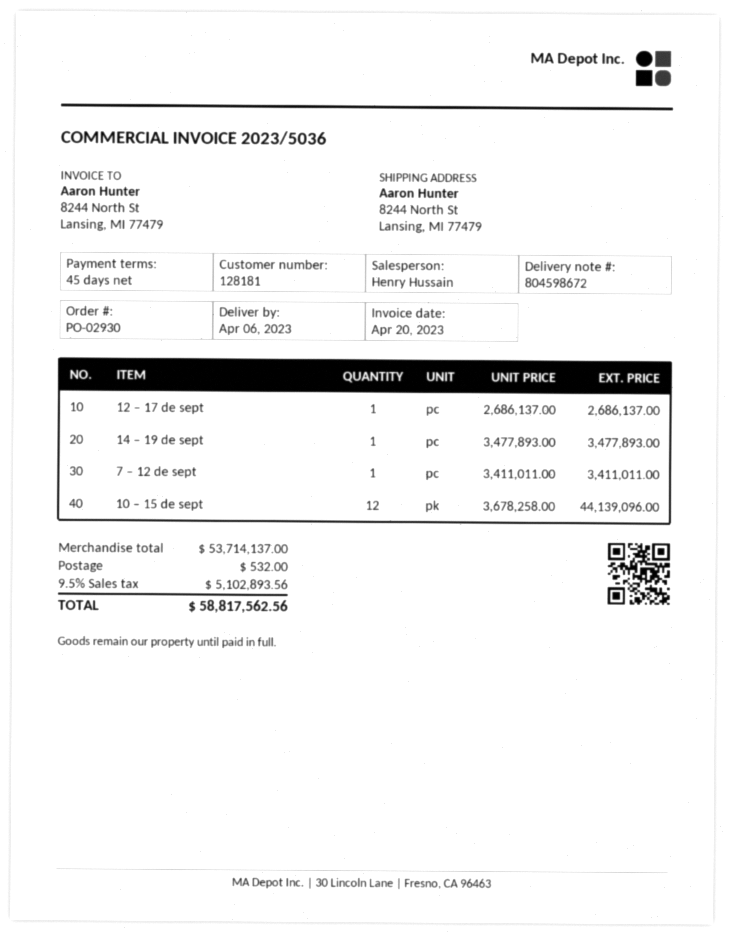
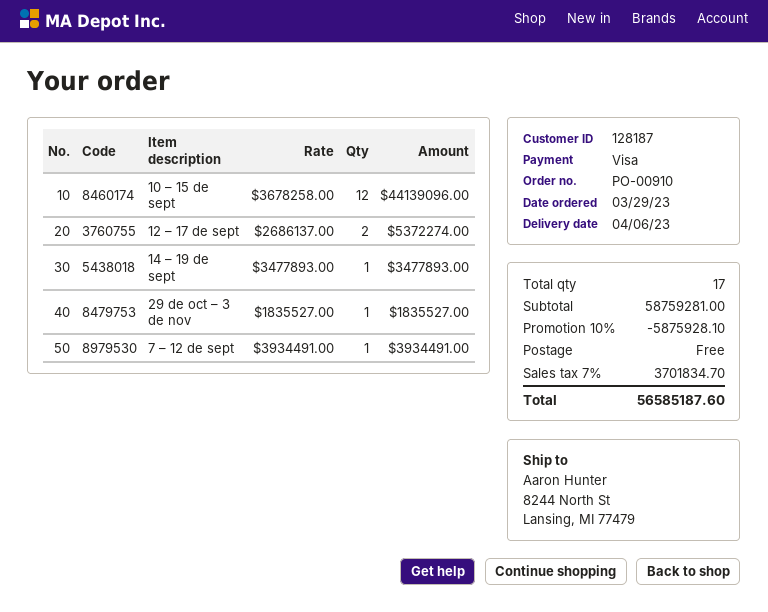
order number: PO-02930 -> PO-00910
customer number: 128181 -> 128187
12 – 17 de sept: 1 x 2686137.00 = 2686137.00 -> 2 x 2686137.00 = 5372274.00
7 – 12 de sept: 1 x 3411011.00 = 3411011.00 -> 1 x 3934491.00 = 3934491.00
29 de oct – 3 de nov: none -> 1 x 1835527.00 = 1835527.00
subtotal: 53714137.00 -> 58759281.00
discount: none -> 10% = 5875928.10
shipping: 532.00 -> 0.00
tax: 9.5% = 5102893.56 -> 7% = 3701834.70
total: 58817562.56 -> 56585187.60

